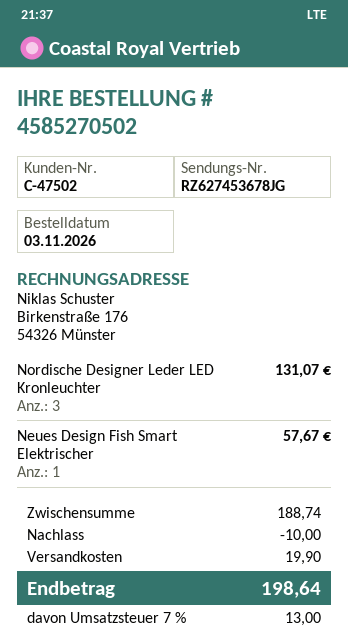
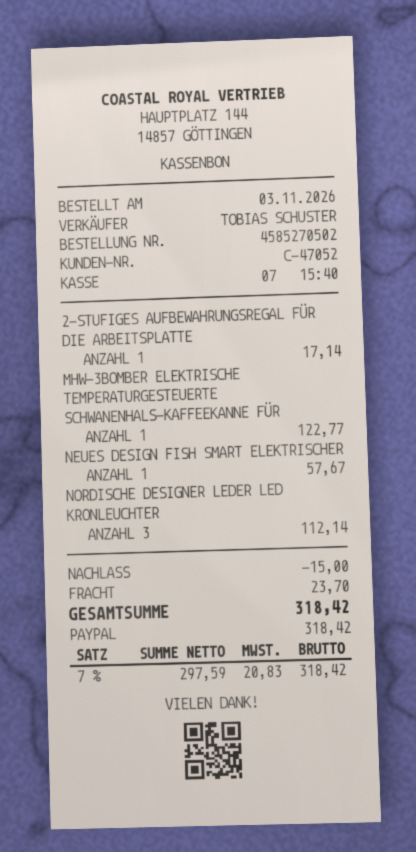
customer number: C-47502 -> C-47052
Nordische Designer Leder LED Kronleuchter: 3 for 131.07 -> 3 for 112.14
2-STUFIGES AUFBEWAHRUNGSREGAL FÜR DIE ARBEITSPLATTE: none -> 1 for 17.14
MHW-3BOMBER ELEKTRISCHE TEMPERATURGESTEUERTE SCHWANENHALS-KAFFEEKANNE FÜR: none -> 1 for 122.77
discount: 10.00 -> 15.00
shipping: 19.90 -> 23.70
tax: 7% = 13.00 -> 7% = 20.83
total: 198.64 -> 318.42

